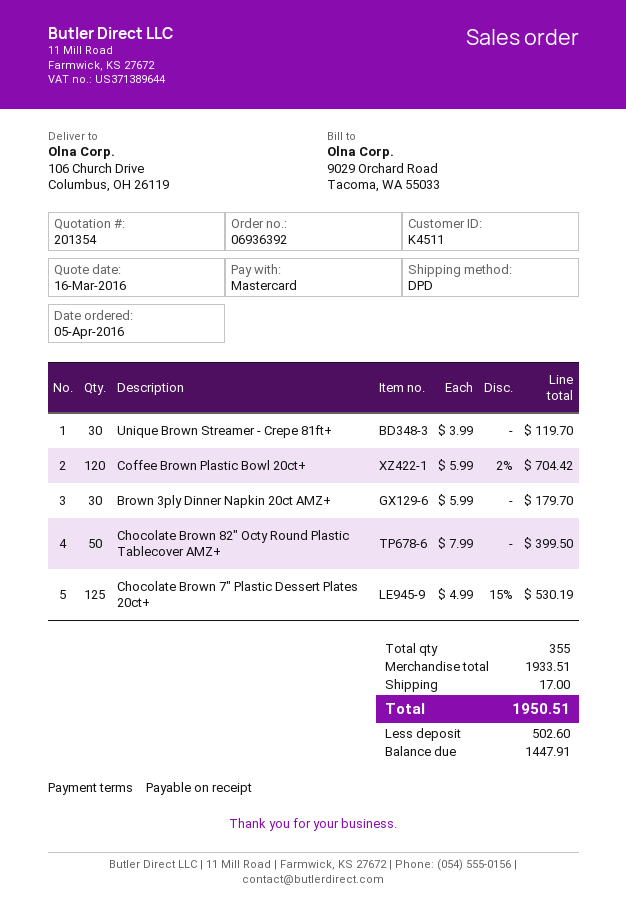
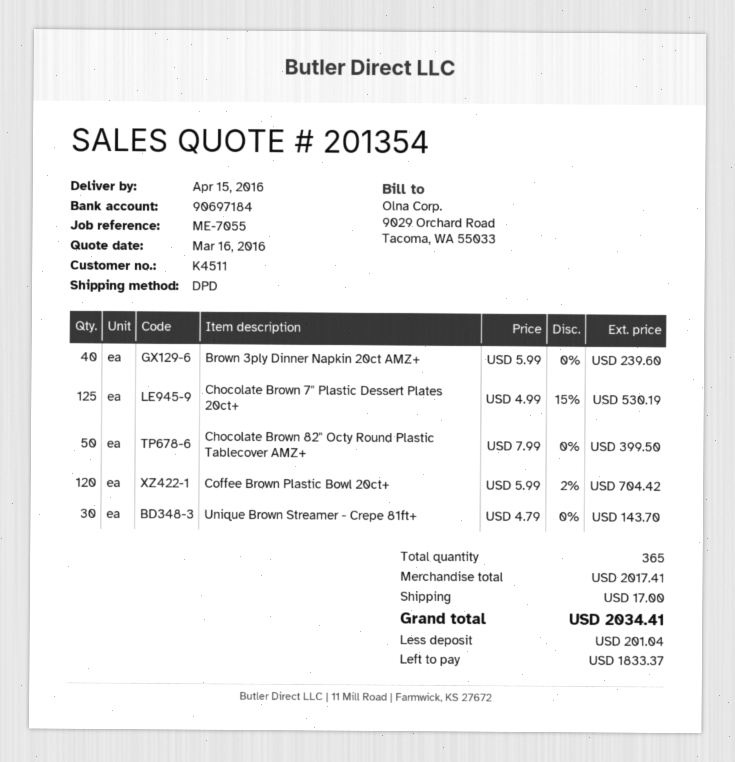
Unique Brown Streamer - Crepe 81ft+: 30 x 3.99 = 119.70 -> 30 x 4.79 = 143.70
Brown 3ply Dinner Napkin 20ct AMZ+: 30 x 5.99 = 179.70 -> 40 x 5.99 = 239.60
total quantity: 355 -> 365
subtotal: 1933.51 -> 2017.41
total: 1950.51 -> 2034.41
deposit: 502.60 -> 201.04
balance: 1447.91 -> 1833.37

